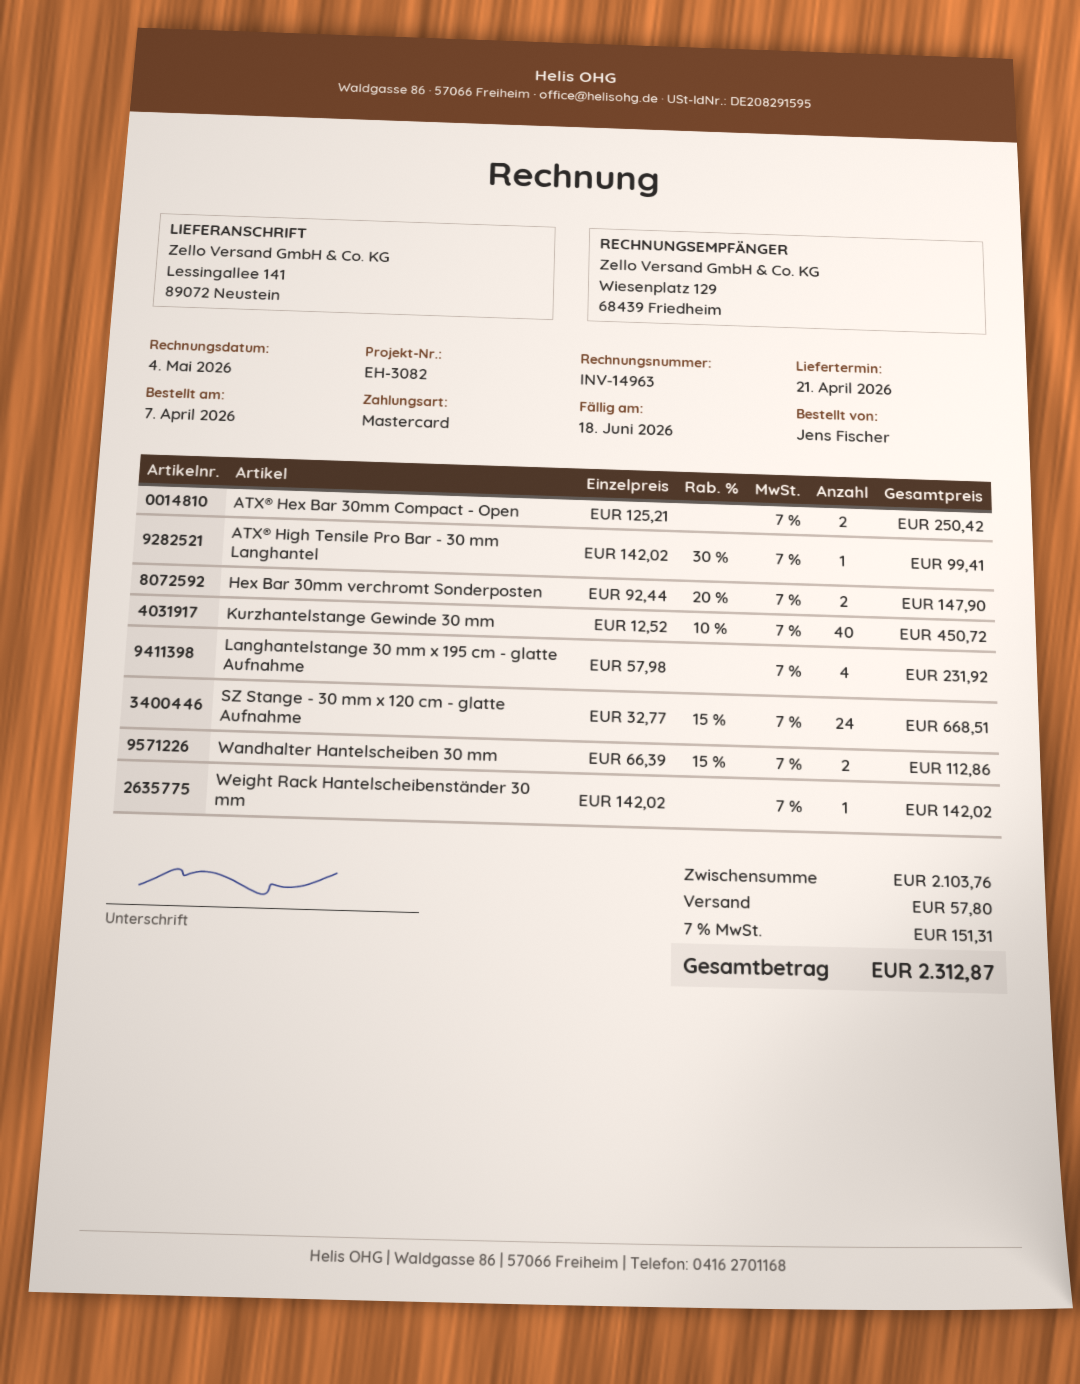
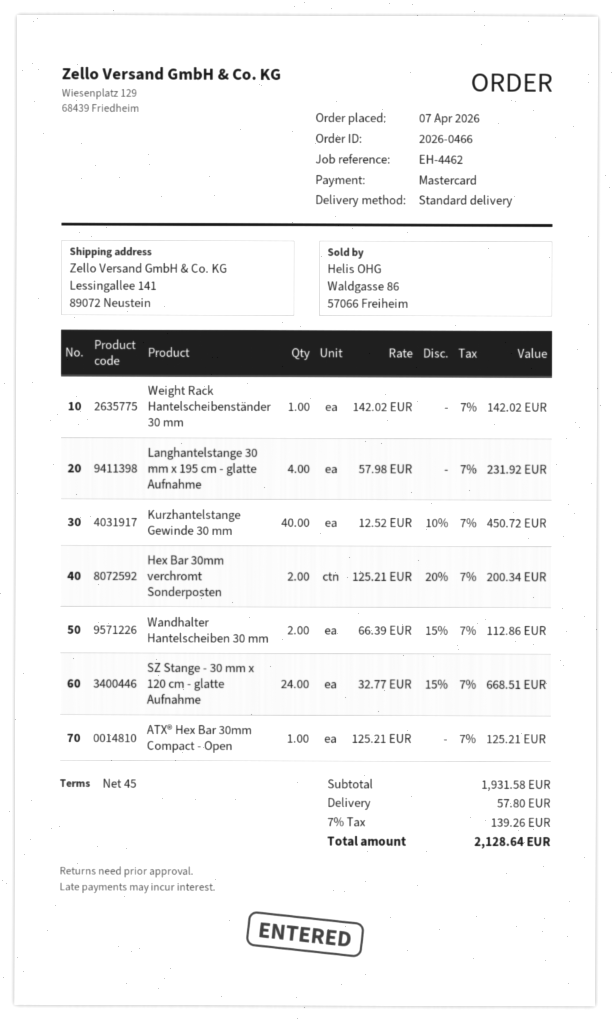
reference: EH-3082 -> EH-4462
ATX® Hex Bar 30mm Compact - Open: 2 x 125.21 = 250.42 -> 1 x 125.21 = 125.21
ATX® High Tensile Pro Bar - 30 mm Langhantel: 1 x 142.02 - 30% = 99.41 -> none
Hex Bar 30mm verchromt Sonderposten: 2 x 92.44 - 20% = 147.90 -> 2 x 125.21 - 20% = 200.34
subtotal: 2103.76 -> 1931.58
tax: 7% = 151.31 -> 7% = 139.26
total: 2312.87 -> 2128.64

